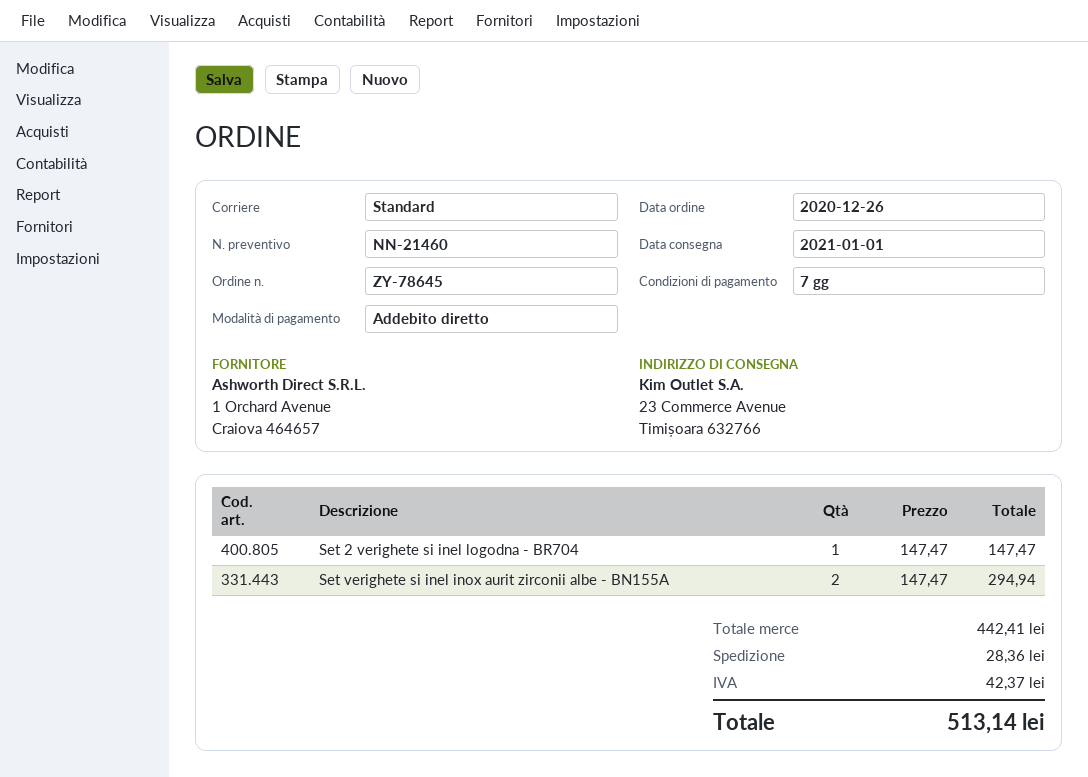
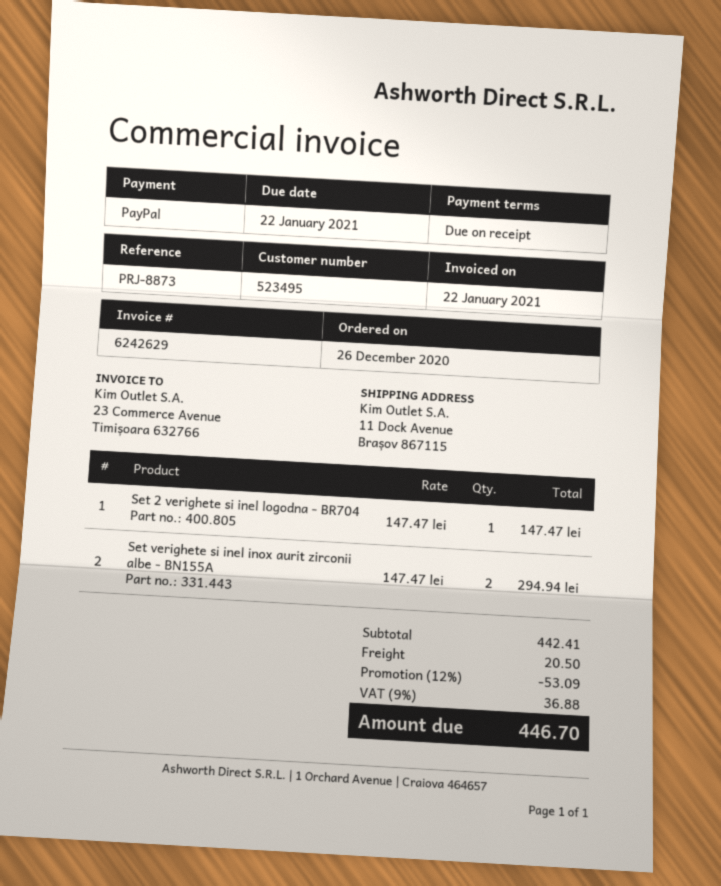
payment terms: 7 days -> on receipt
payment method: direct debit -> PayPal
ship to: 23 Commerce Avenue, Timișoara 632766 -> 11 Dock Avenue, Brașov 867115
discount: none -> 12% = 53.09
shipping: 28.36 -> 20.50
tax: 42.37 -> 36.88
total: 513.14 -> 446.70

